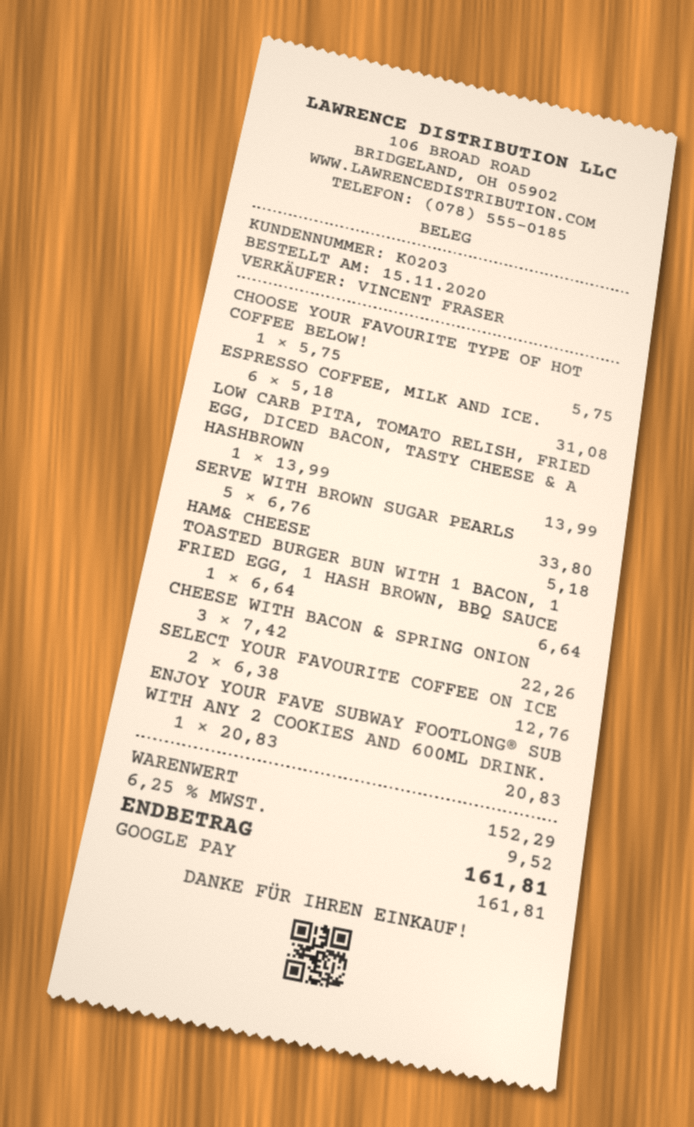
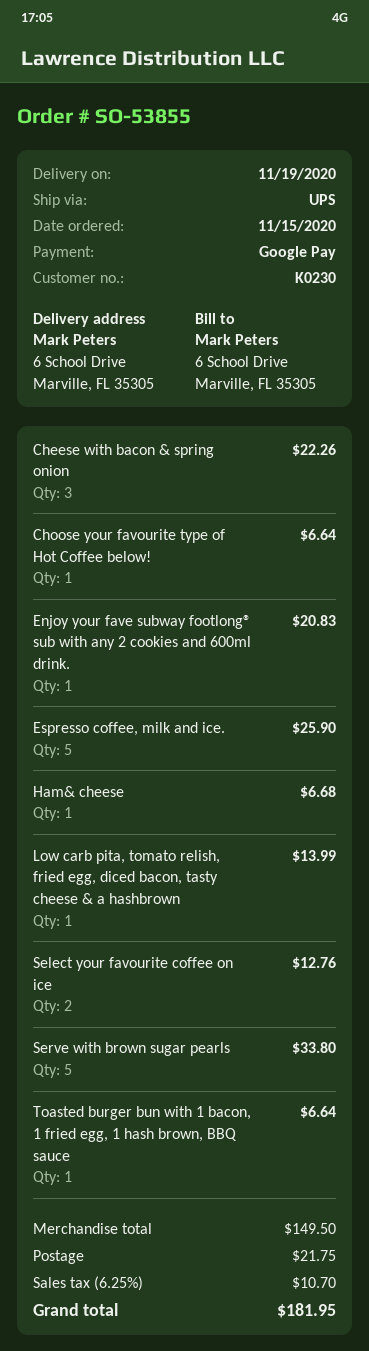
customer number: K0203 -> K0230
CHOOSE YOUR FAVOURITE TYPE OF HOT COFFEE BELOW!: 1 for 5.75 -> 1 for 6.64
ESPRESSO COFFEE, MILK AND ICE.: 6 for 31.08 -> 5 for 25.90
HAM& CHEESE: 1 for 5.18 -> 1 for 6.68
subtotal: 152.29 -> 149.50
shipping: none -> 21.75
tax: 6.25% = 9.52 -> 6.25% = 10.70
total: 161.81 -> 181.95

